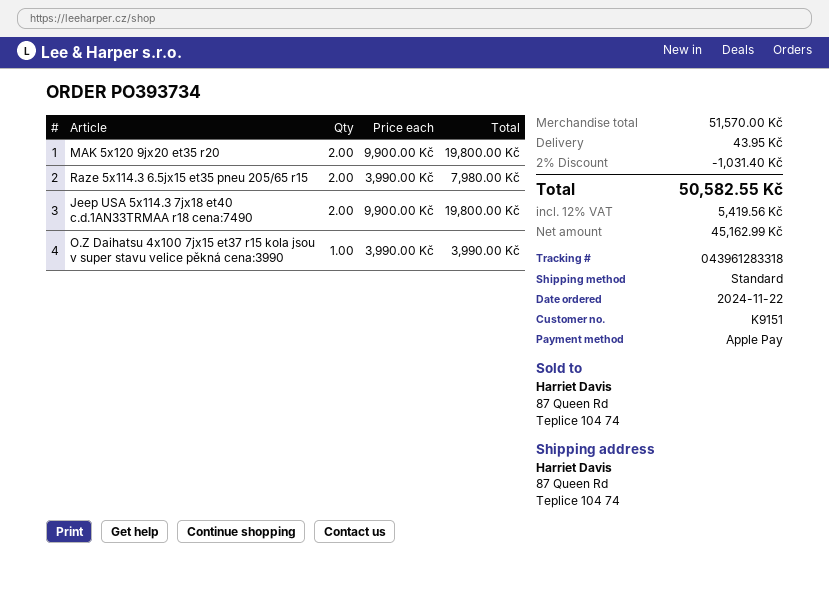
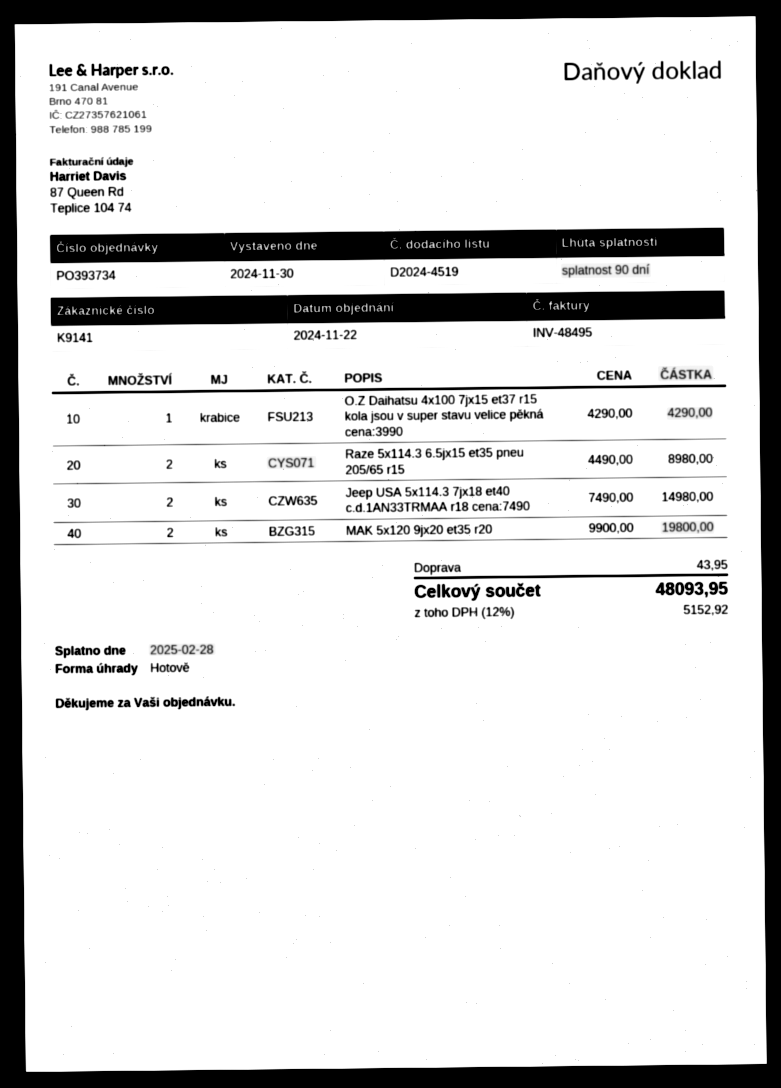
customer number: K9151 -> K9141
payment method: Apple Pay -> cash
Raze 5x114.3 6.5jx15 et35 pneu 205/65 r15: 2 x 3990.00 = 7980.00 -> 2 x 4490.00 = 8980.00
Jeep USA 5x114.3 7jx18 et40 c.d.1AN33TRMAA r18 cena:7490: 2 x 9900.00 = 19800.00 -> 2 x 7490.00 = 14980.00
O.Z Daihatsu 4x100 7jx15 et37 r15 kola jsou v super stavu velice pěkná cena:3990: 1 x 3990.00 = 3990.00 -> 1 x 4290.00 = 4290.00
discount: 2% = 1031.40 -> none
tax: 12% = 5419.56 -> 12% = 5152.92
total: 50582.55 -> 48093.95

